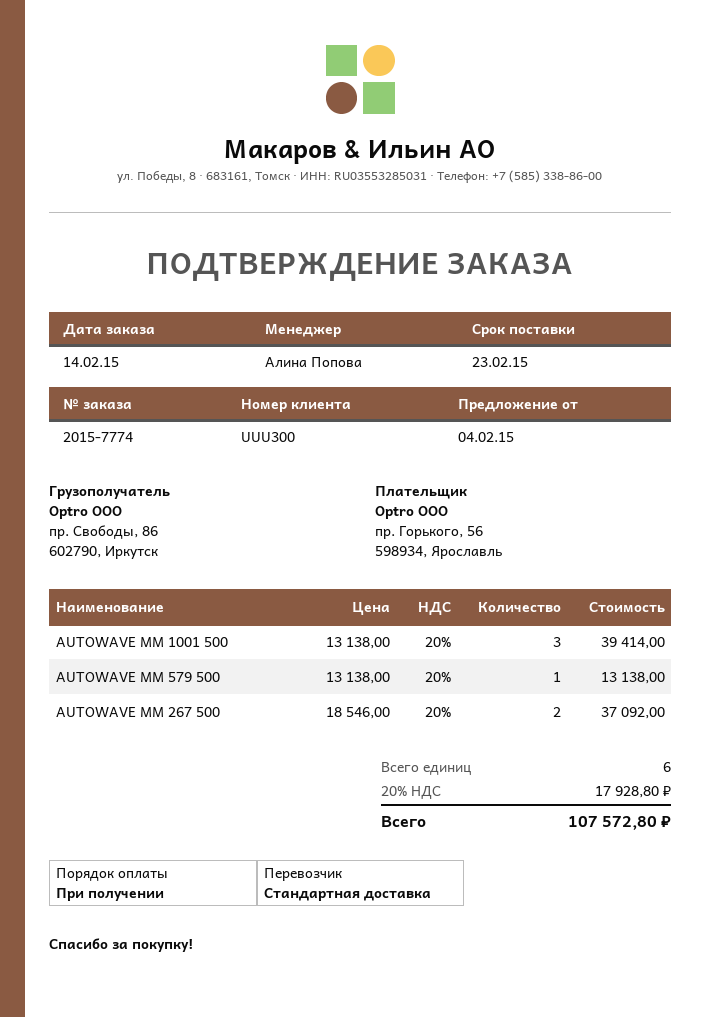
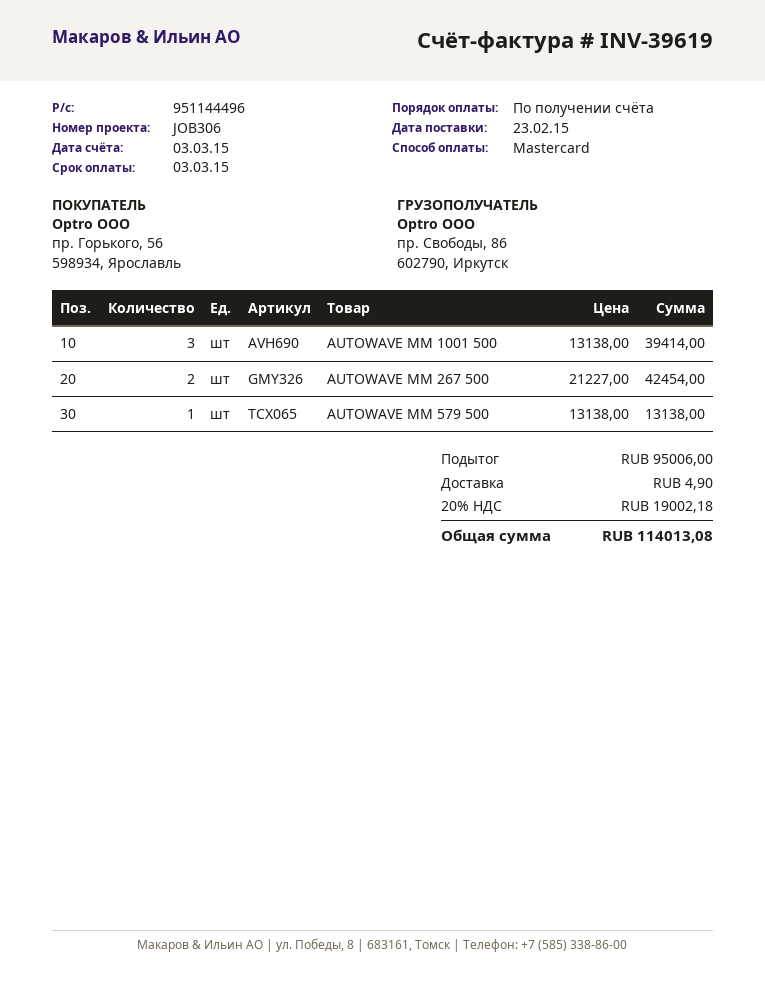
AUTOWAVE MM 267 500: 2 x 18546.00 = 37092.00 -> 2 x 21227.00 = 42454.00
shipping: none -> 4.90
tax: 20% = 17928.80 -> 20% = 19002.18
total: 107572.80 -> 114013.08

